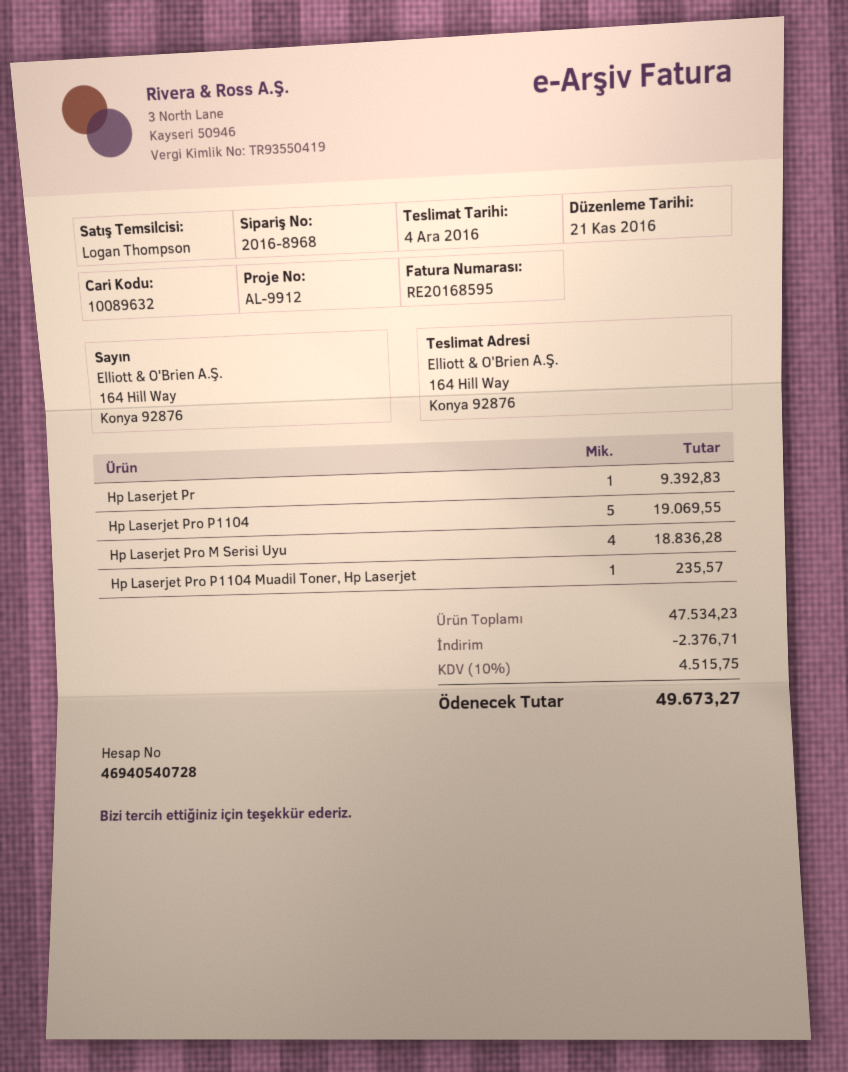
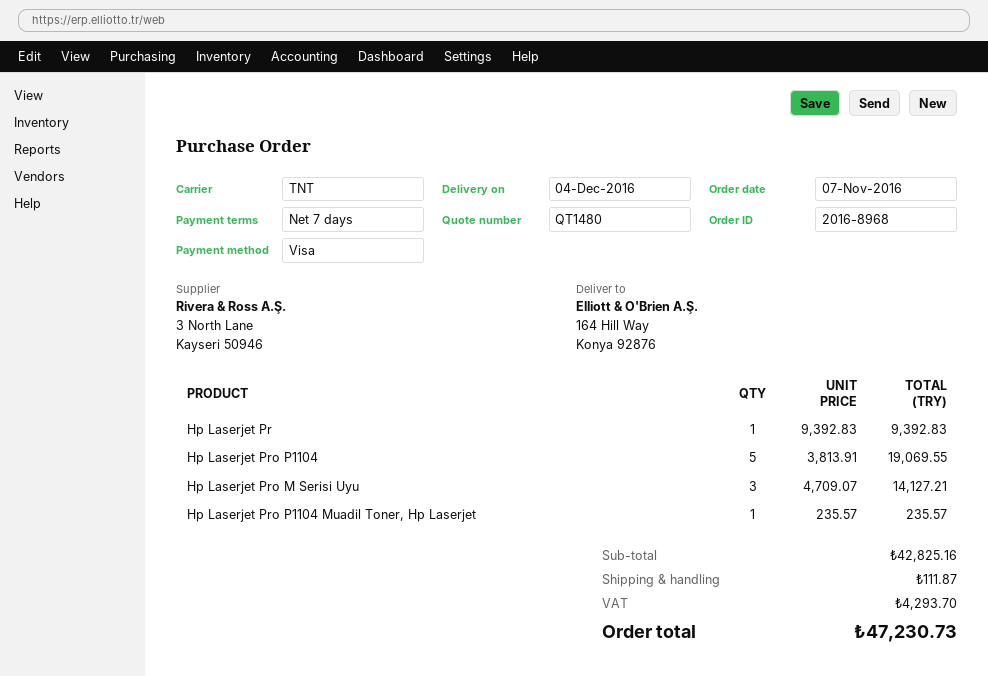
Hp Laserjet Pro M Serisi Uyu: 4 for 18836.28 -> 3 for 14127.21
subtotal: 47534.23 -> 42825.16
discount: 2376.71 -> none
shipping: none -> 111.87
tax: 4515.75 -> 4293.70
total: 49673.27 -> 47230.73

